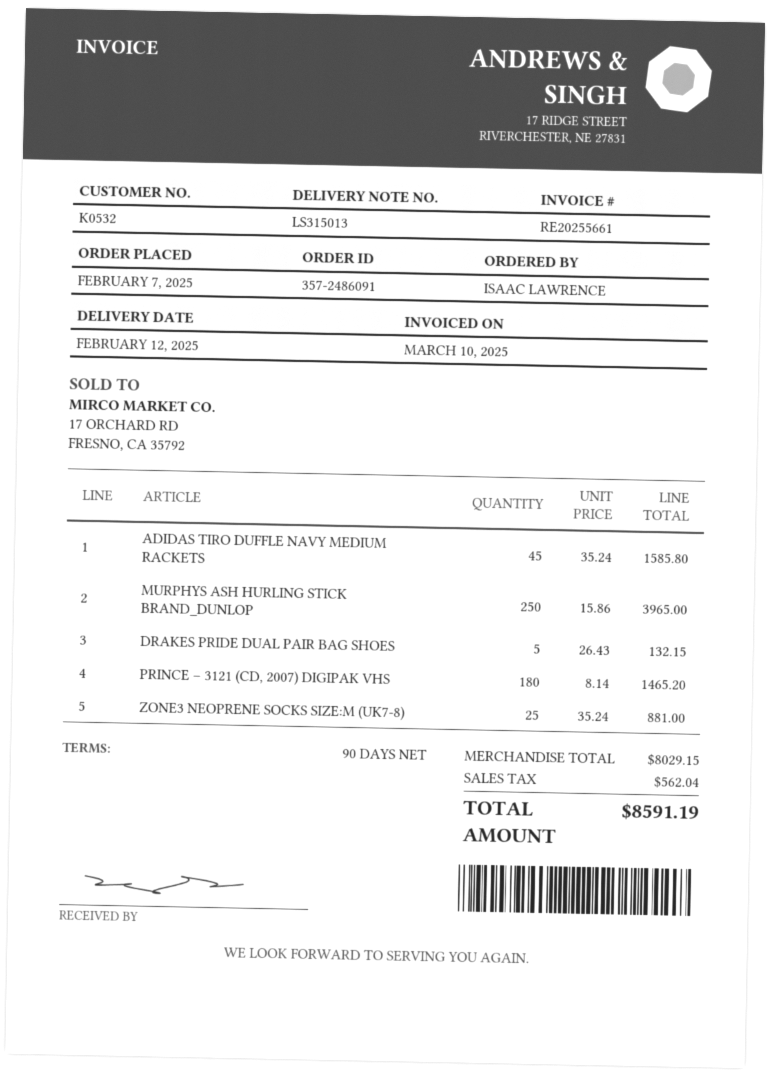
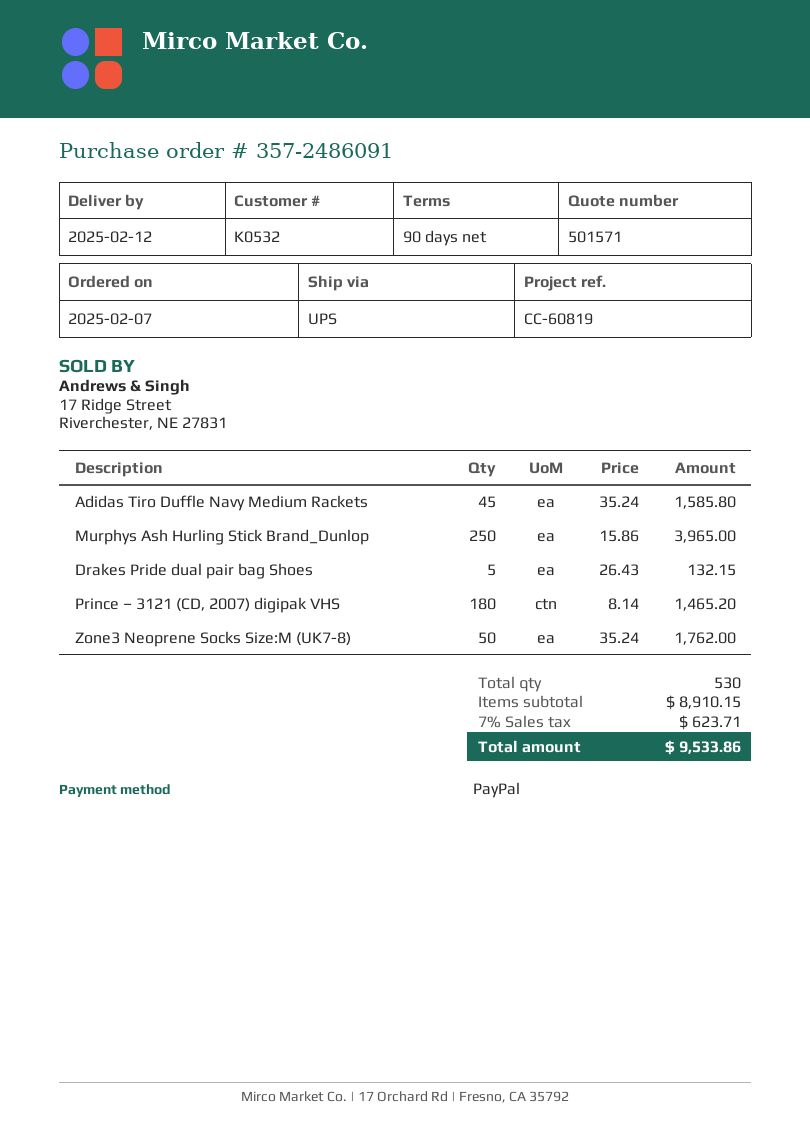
ZONE3 NEOPRENE SOCKS SIZE:M (UK7-8): 25 x 35.24 = 881.00 -> 50 x 35.24 = 1762.00
subtotal: 8029.15 -> 8910.15
tax: 562.04 -> 623.71
total: 8591.19 -> 9533.86

